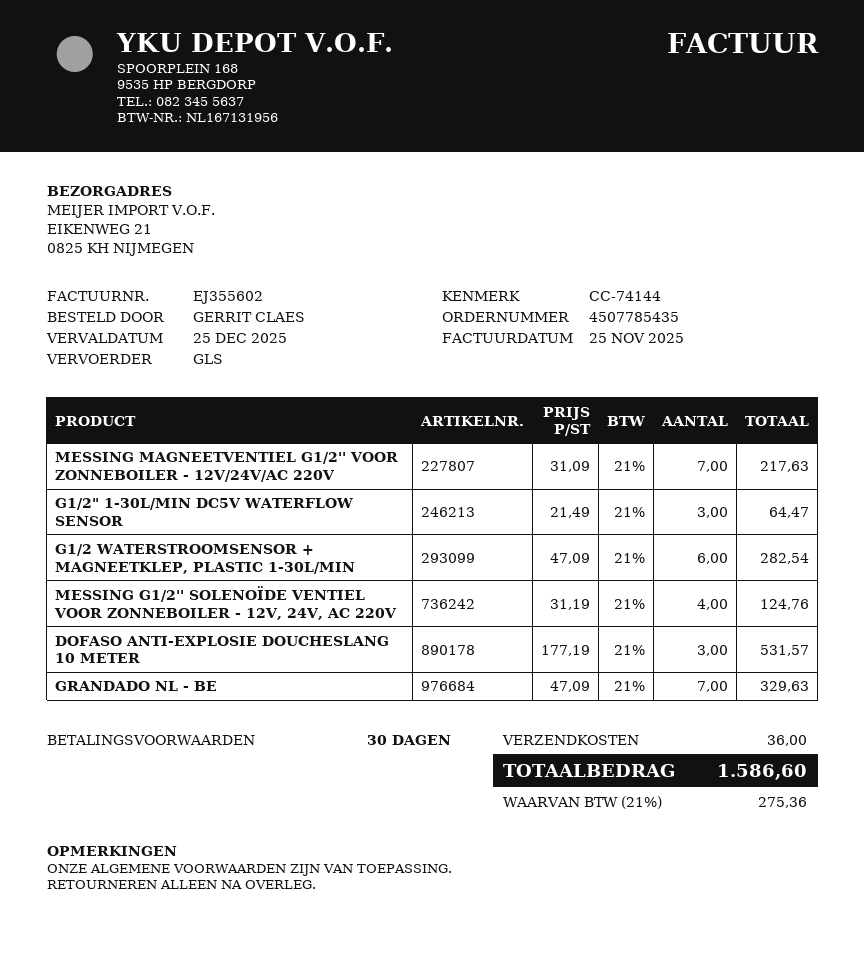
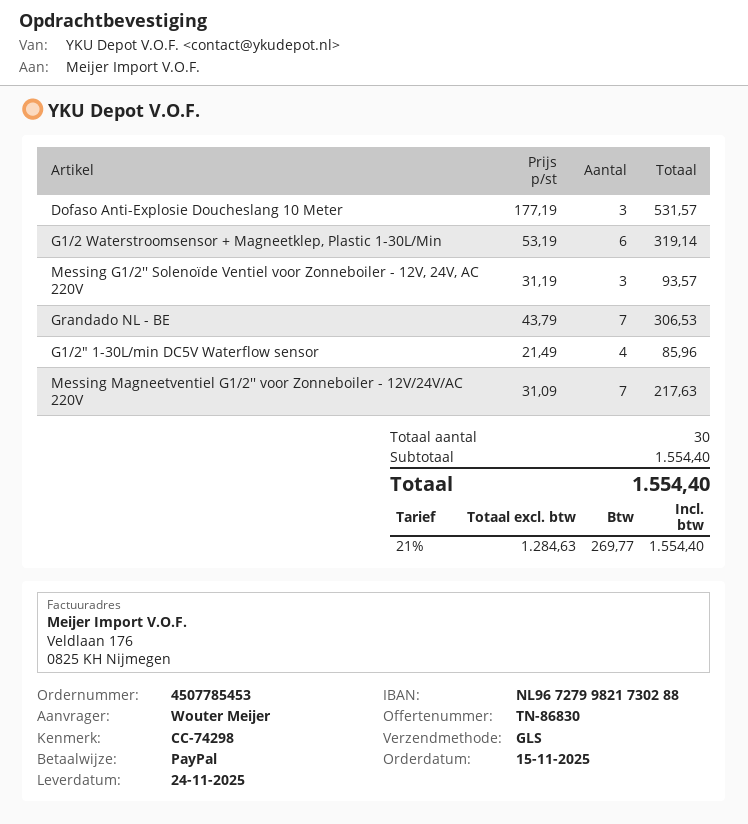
order number: 4507785435 -> 4507785453
reference: CC-74144 -> CC-74298
ordered by: GERRIT CLAES -> Wouter Meijer
G1/2" 1-30L/MIN DC5V WATERFLOW SENSOR: 3 x 21.49 = 64.47 -> 4 x 21.49 = 85.96
G1/2 WATERSTROOMSENSOR + MAGNEETKLEP, PLASTIC 1-30L/MIN: 6 x 47.09 = 282.54 -> 6 x 53.19 = 319.14
MESSING G1/2'' SOLENOÏDE VENTIEL VOOR ZONNEBOILER - 12V, 24V, AC 220V: 4 x 31.19 = 124.76 -> 3 x 31.19 = 93.57
GRANDADO NL - BE: 7 x 47.09 = 329.63 -> 7 x 43.79 = 306.53
shipping: 36.00 -> none
tax: 21% = 275.36 -> 21% = 269.77
total: 1586.60 -> 1554.40

